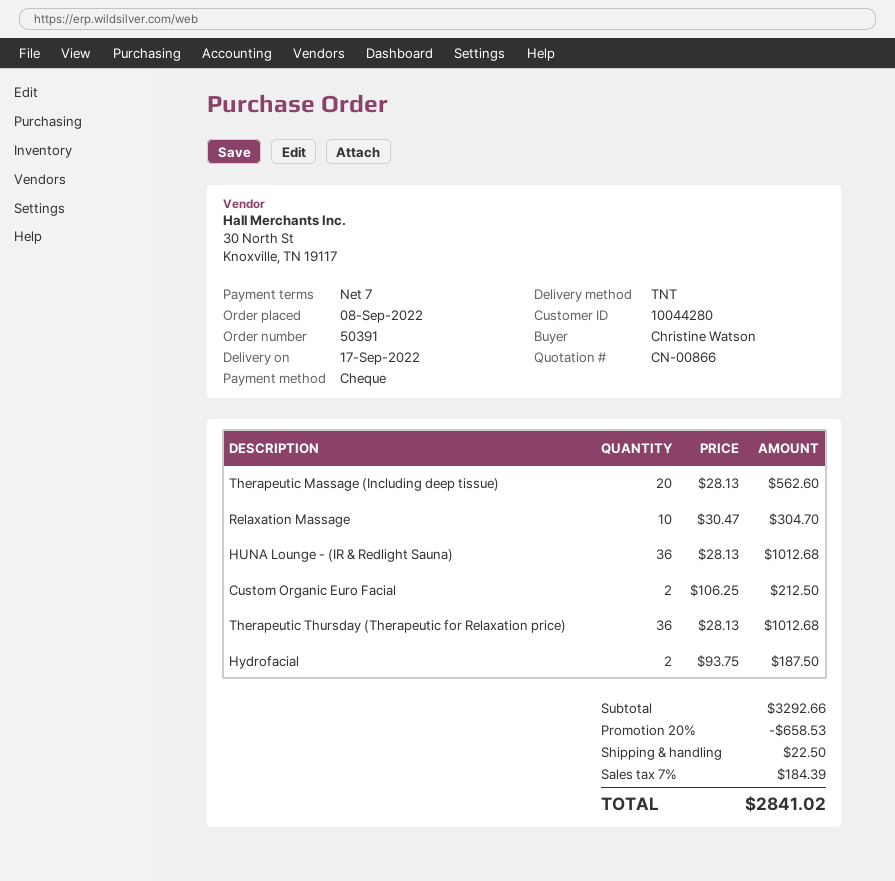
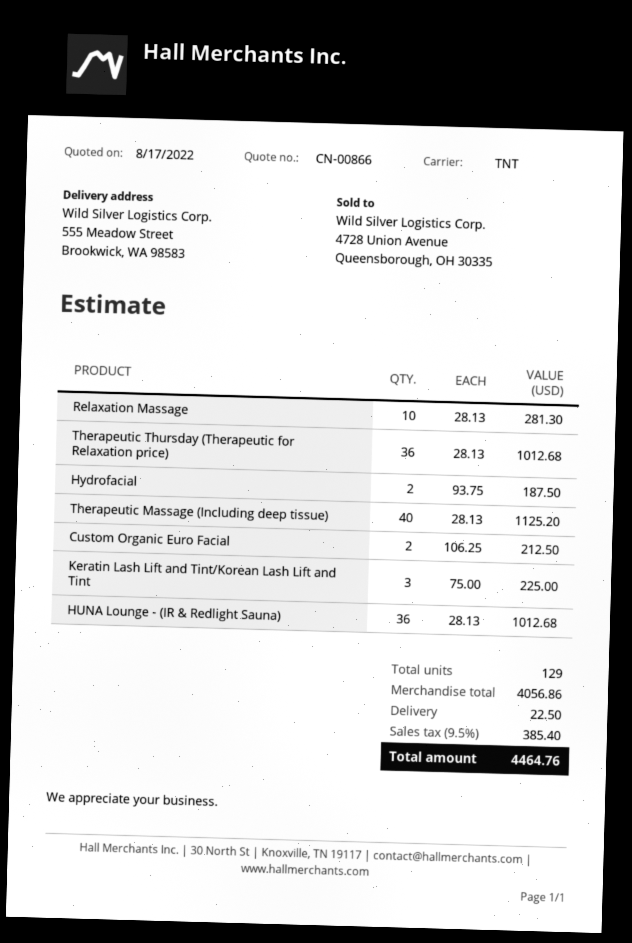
Therapeutic Massage (Including deep tissue): 20 x 28.13 = 562.60 -> 40 x 28.13 = 1125.20
Relaxation Massage: 10 x 30.47 = 304.70 -> 10 x 28.13 = 281.30
Keratin Lash Lift and Tint/Korean Lash Lift and Tint: none -> 3 x 75.00 = 225.00
subtotal: 3292.66 -> 4056.86
discount: 20% = 658.53 -> none
tax: 7% = 184.39 -> 9.5% = 385.40
total: 2841.02 -> 4464.76

